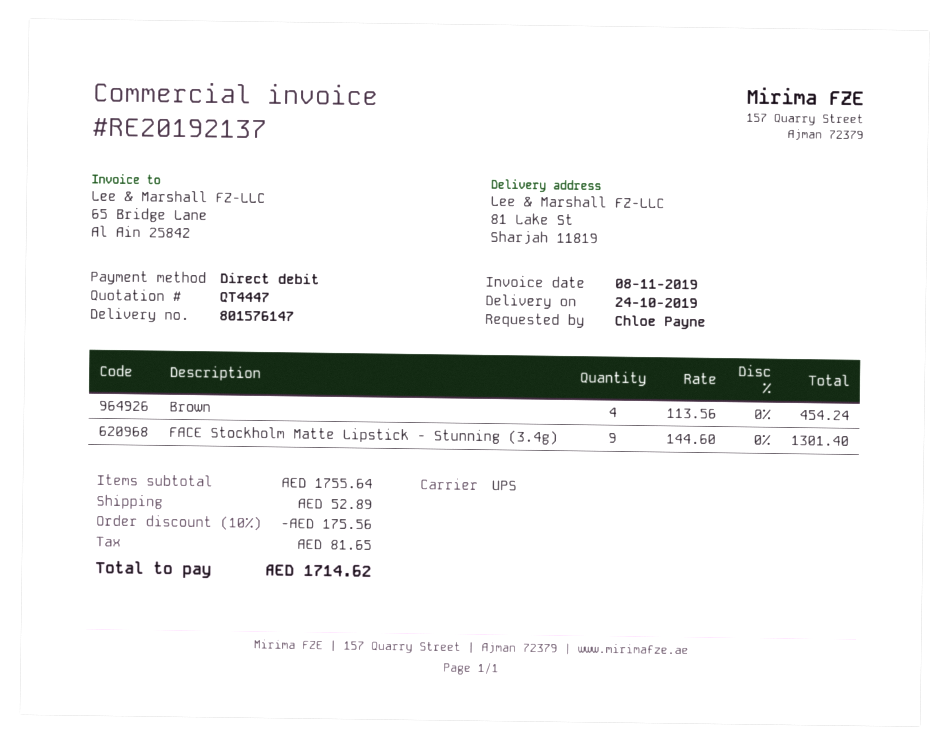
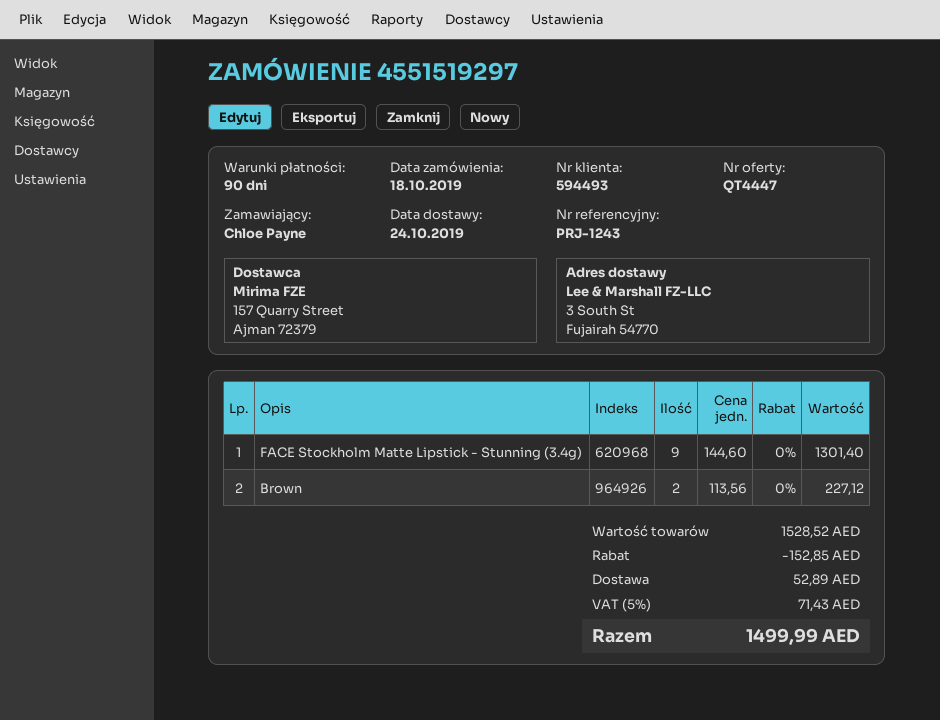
ship to: 81 Lake St, Sharjah 11819 -> 3 South St, Fujairah 54770
Brown: 4 x 113.56 = 454.24 -> 2 x 113.56 = 227.12
subtotal: 1755.64 -> 1528.52
discount: 175.56 -> 152.85
tax: 81.65 -> 71.43
total: 1714.62 -> 1499.99

